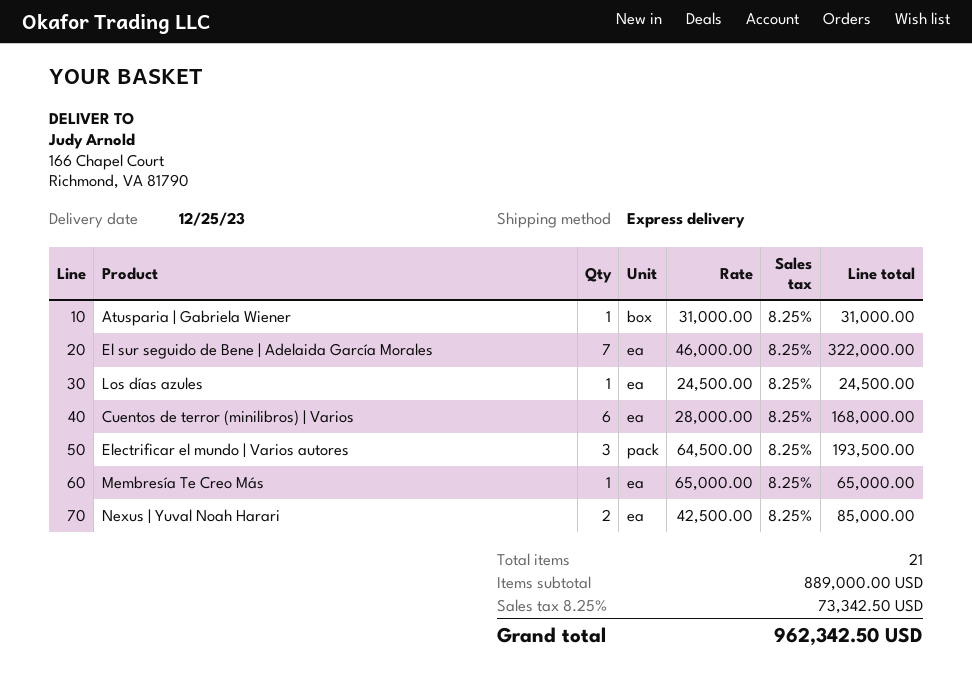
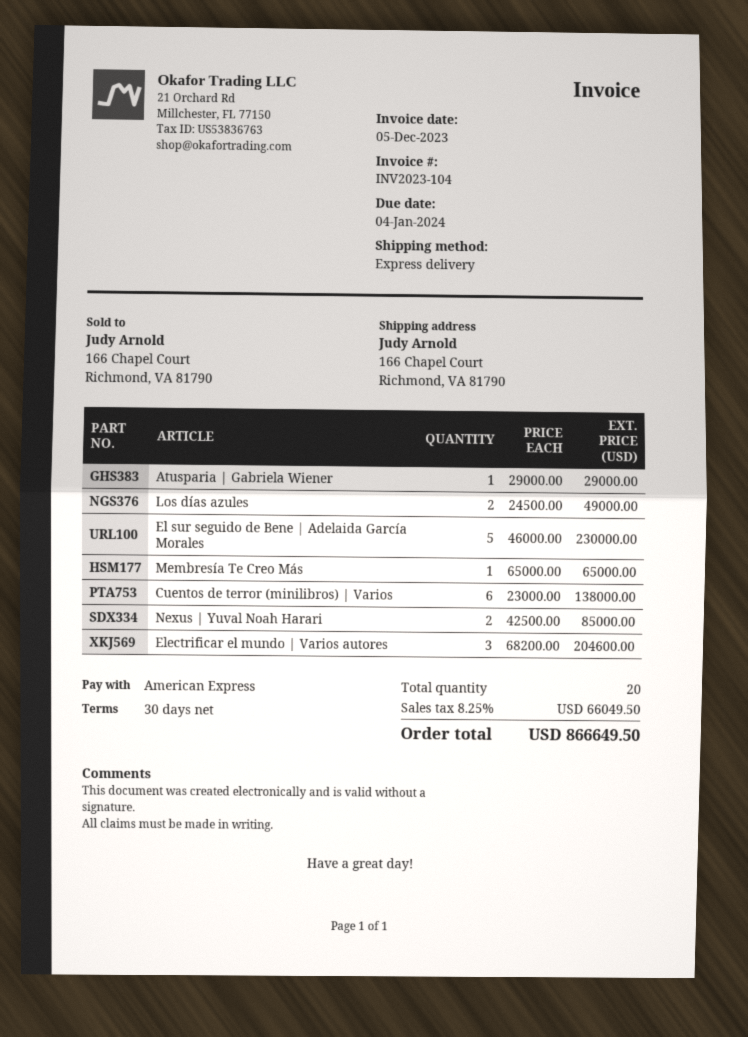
Atusparia | Gabriela Wiener: 1 x 31000.00 = 31000.00 -> 1 x 29000.00 = 29000.00
El sur seguido de Bene | Adelaida García Morales: 7 x 46000.00 = 322000.00 -> 5 x 46000.00 = 230000.00
Los días azules: 1 x 24500.00 = 24500.00 -> 2 x 24500.00 = 49000.00
Cuentos de terror (minilibros) | Varios: 6 x 28000.00 = 168000.00 -> 6 x 23000.00 = 138000.00
Electrificar el mundo | Varios autores: 3 x 64500.00 = 193500.00 -> 3 x 68200.00 = 204600.00
total quantity: 21 -> 20
tax: 8.25% = 73342.50 -> 8.25% = 66049.50
total: 962342.50 -> 866649.50

